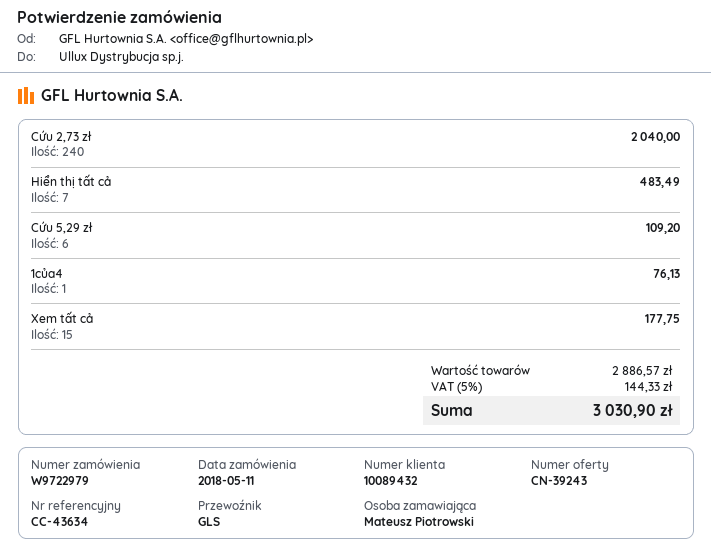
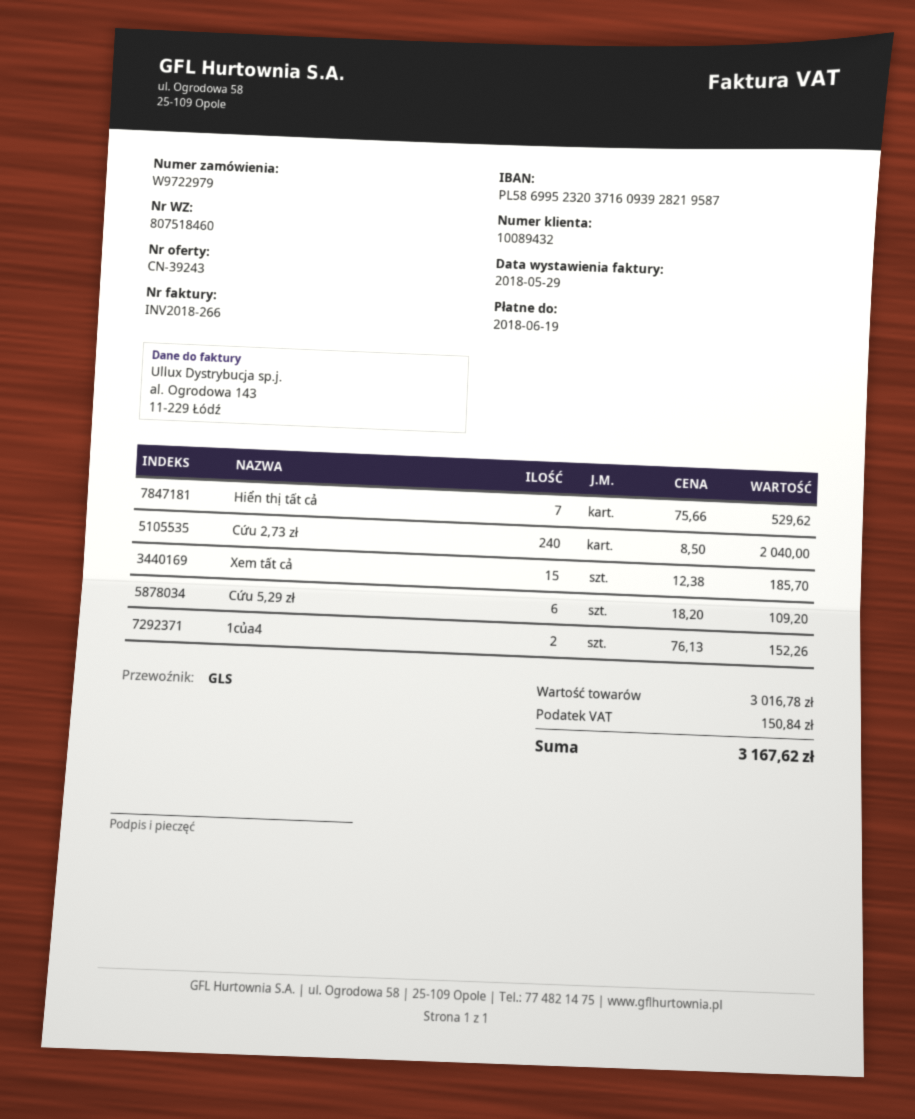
Hiển thị tất cả: 7 for 483.49 -> 7 for 529.62
1của4: 1 for 76.13 -> 2 for 152.26
Xem tất cả: 15 for 177.75 -> 15 for 185.70
subtotal: 2886.57 -> 3016.78
tax: 144.33 -> 150.84
total: 3030.90 -> 3167.62

